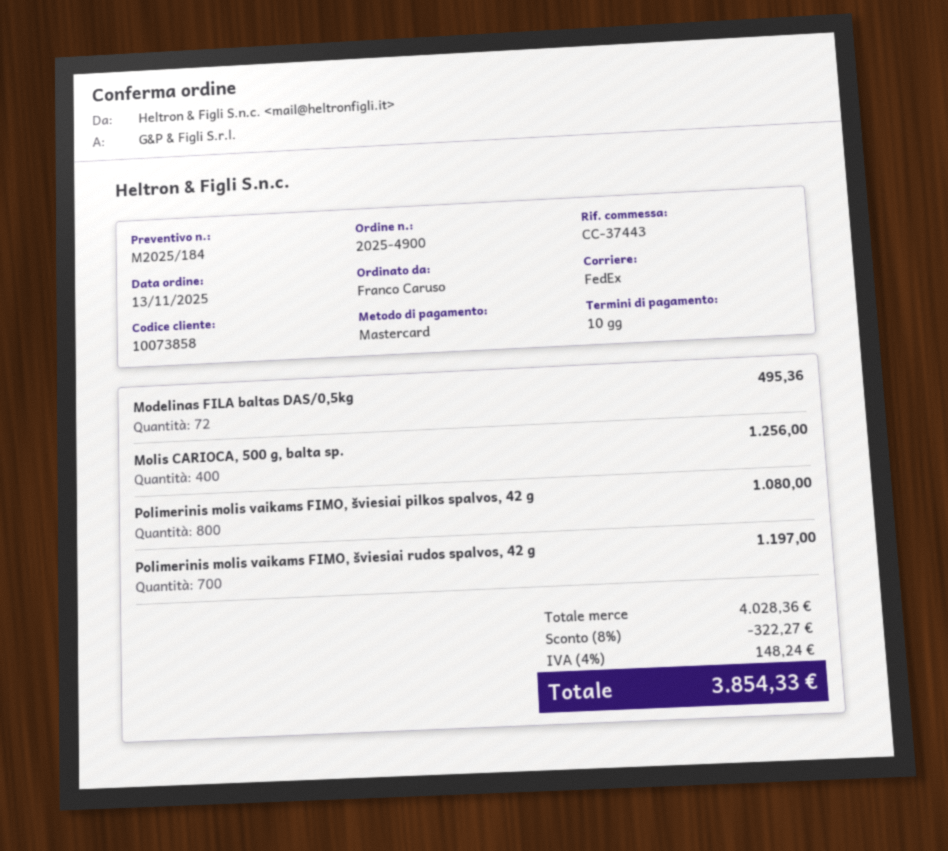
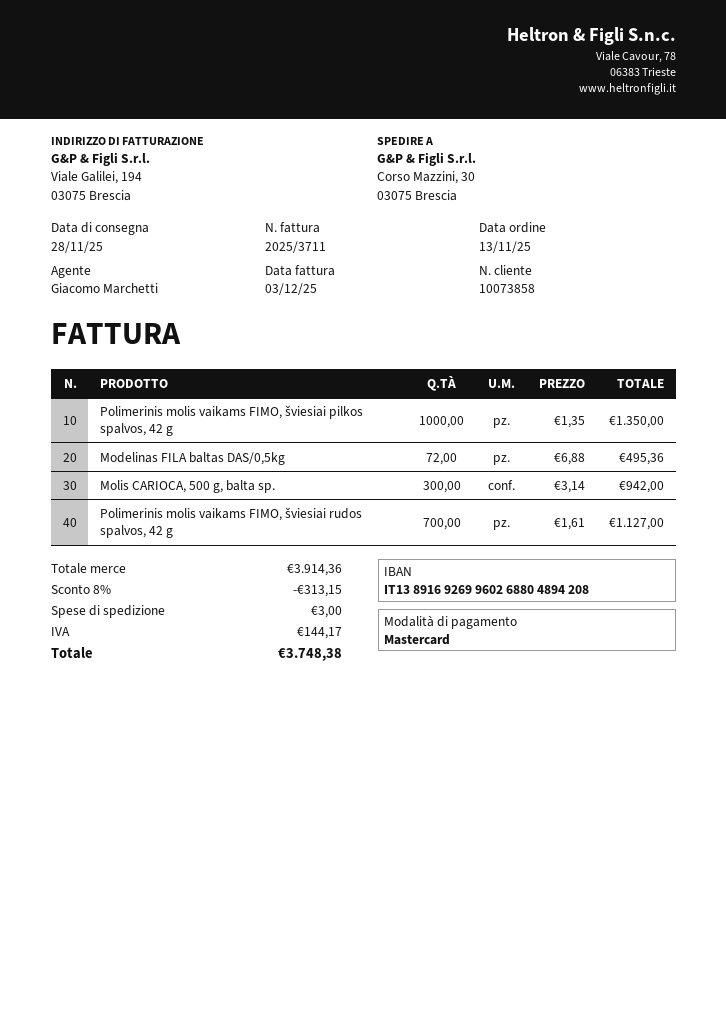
Molis CARIOCA, 500 g, balta sp.: 400 for 1256.00 -> 300 for 942.00
Polimerinis molis vaikams FIMO, šviesiai pilkos spalvos, 42 g: 800 for 1080.00 -> 1000 for 1350.00
Polimerinis molis vaikams FIMO, šviesiai rudos spalvos, 42 g: 700 for 1197.00 -> 700 for 1127.00
subtotal: 4028.36 -> 3914.36
discount: 8% = 322.27 -> 8% = 313.15
shipping: none -> 3.00
tax: 148.24 -> 144.17
total: 3854.33 -> 3748.38

